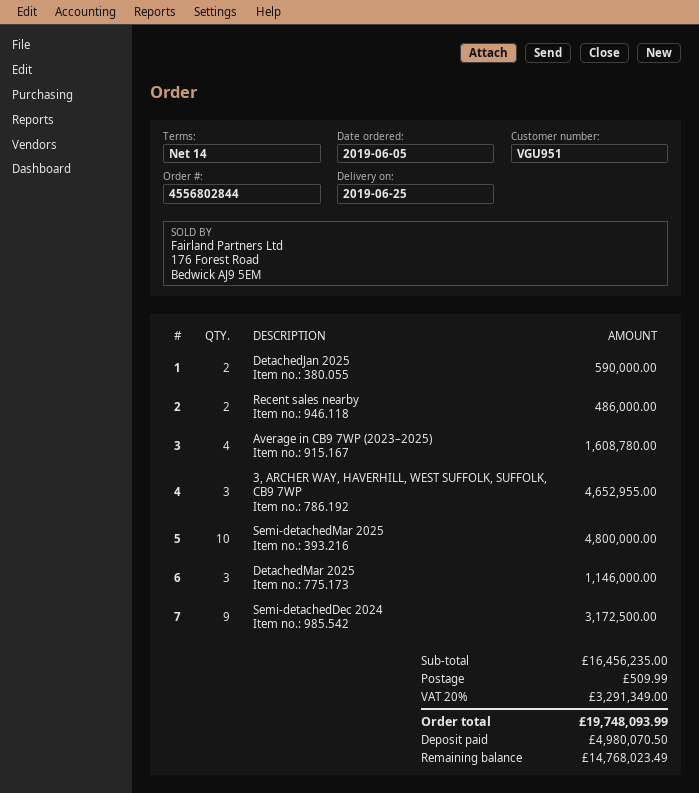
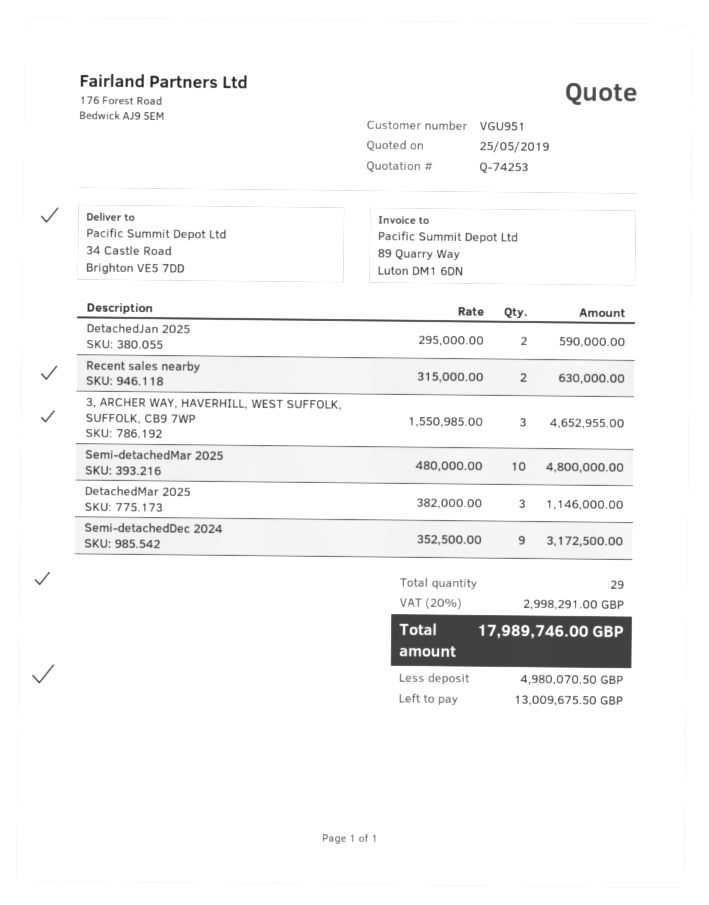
Recent sales nearby: 2 for 486000.00 -> 2 for 630000.00
Average in CB9 7WP (2023–2025): 4 for 1608780.00 -> none
shipping: 509.99 -> none
tax: 20% = 3291349.00 -> 20% = 2998291.00
total: 19748093.99 -> 17989746.00
balance: 14768023.49 -> 13009675.50

